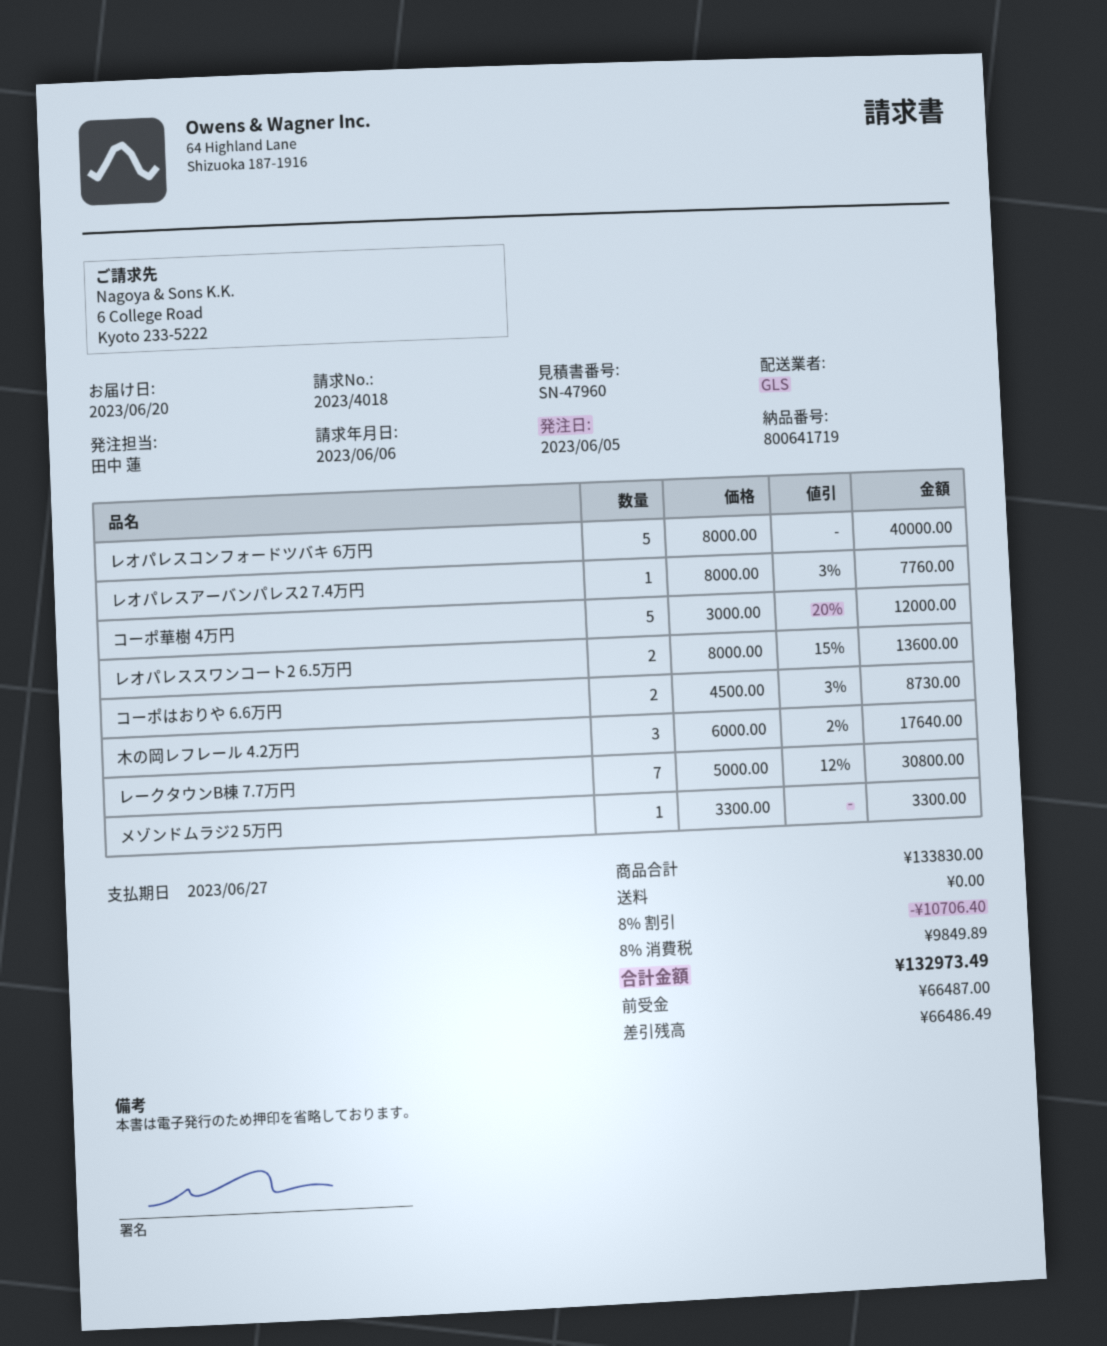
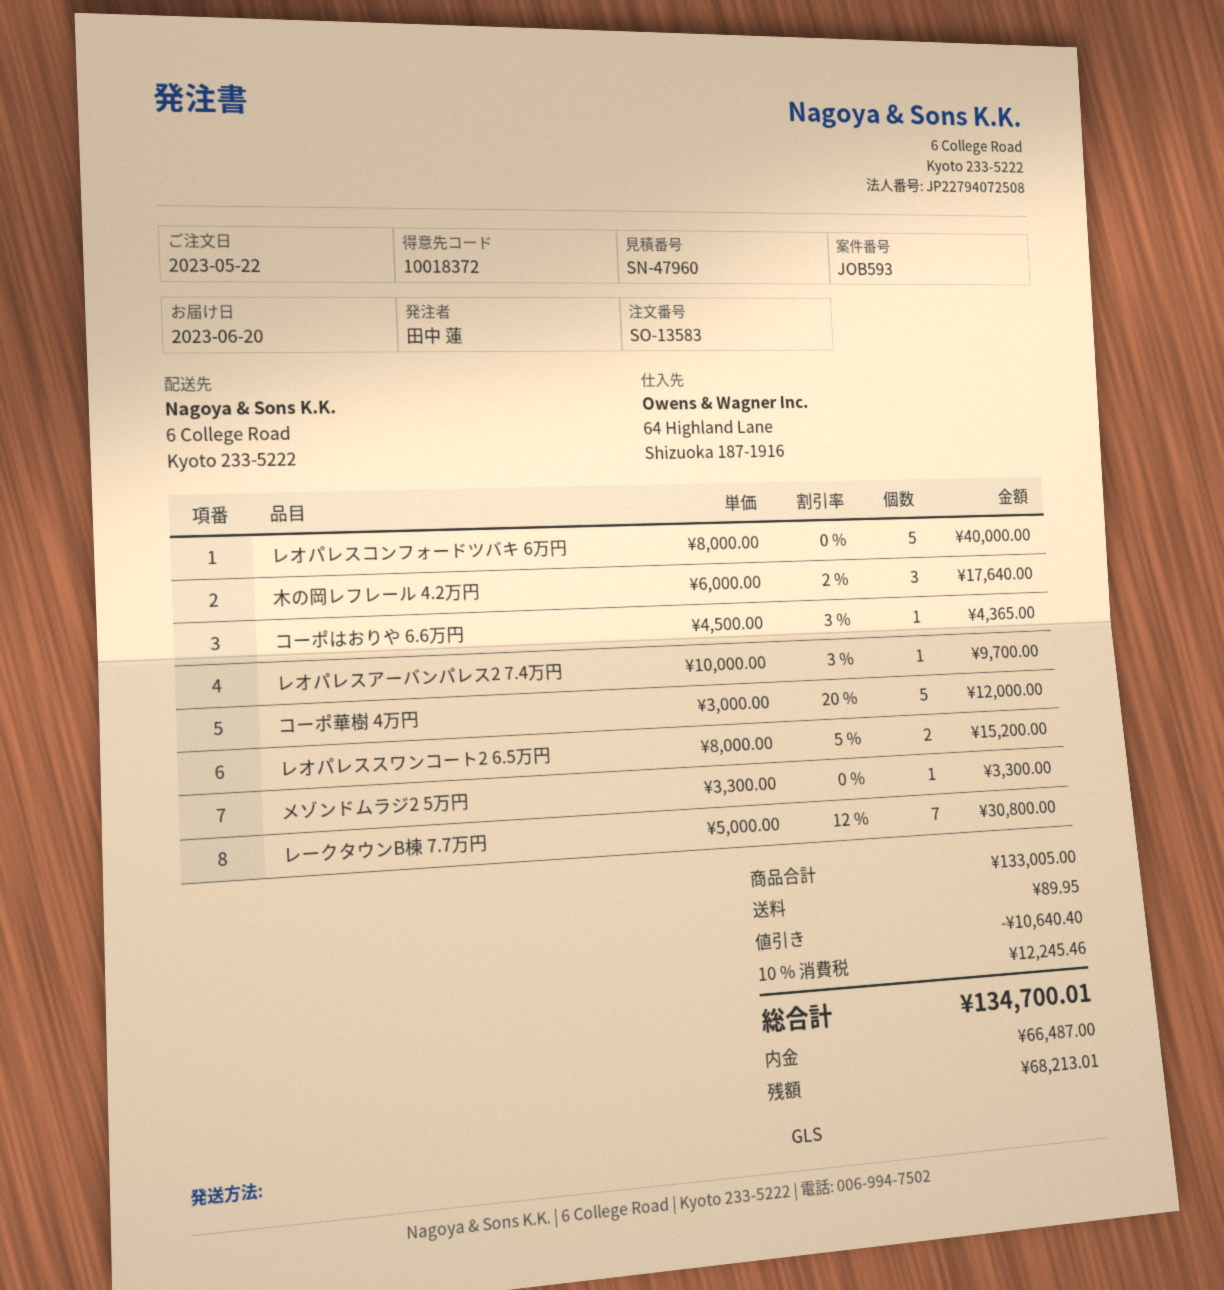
order date: 2023-06-05 -> 2023-05-22
レオパレスアーバンパレス2 7.4万円: 1 x 8000.00 - 3% = 7760.00 -> 1 x 10000.00 - 3% = 9700.00
レオパレススワンコート2 6.5万円: 2 x 8000.00 - 15% = 13600.00 -> 2 x 8000.00 - 5% = 15200.00
コーポはおりや 6.6万円: 2 x 4500.00 - 3% = 8730.00 -> 1 x 4500.00 - 3% = 4365.00
subtotal: 133830.00 -> 133005.00
discount: 10706.40 -> 10640.40
shipping: 0.00 -> 89.95
tax: 8% = 9849.89 -> 10% = 12245.46
total: 132973.49 -> 134700.01
balance: 66486.49 -> 68213.01

